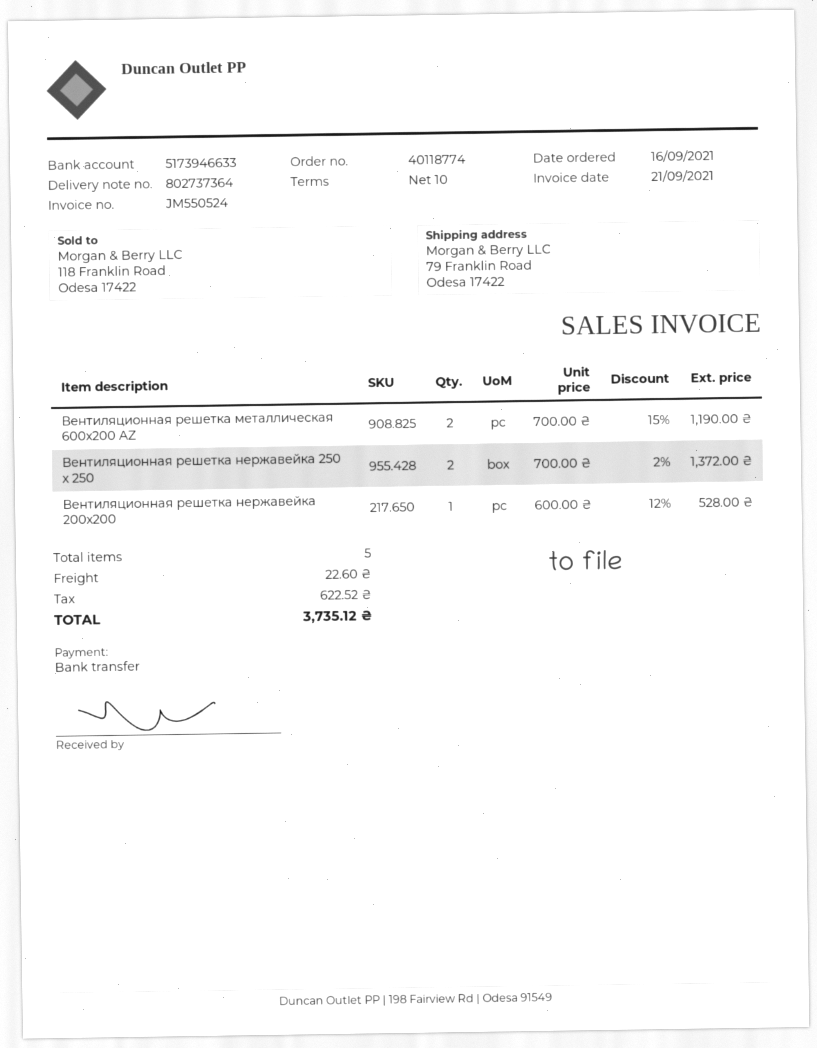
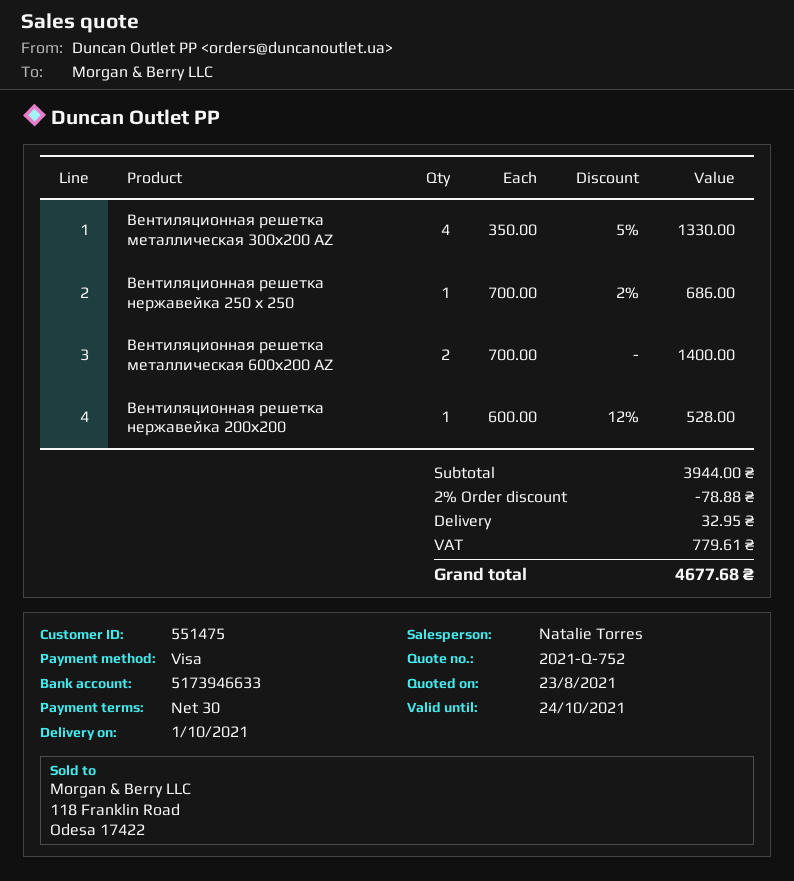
payment terms: 10 days -> 30 days
payment method: bank transfer -> Visa
Вентиляционная решетка металлическая 600х200 AZ: 2 x 700.00 - 15% = 1190.00 -> 2 x 700.00 = 1400.00
Вентиляционная решетка нержавейка 250 х 250: 2 x 700.00 - 2% = 1372.00 -> 1 x 700.00 - 2% = 686.00
Вентиляционная решетка металлическая 300х200 AZ: none -> 4 x 350.00 - 5% = 1330.00
discount: none -> 2% = 78.88
shipping: 22.60 -> 32.95
tax: 622.52 -> 779.61
total: 3735.12 -> 4677.68

